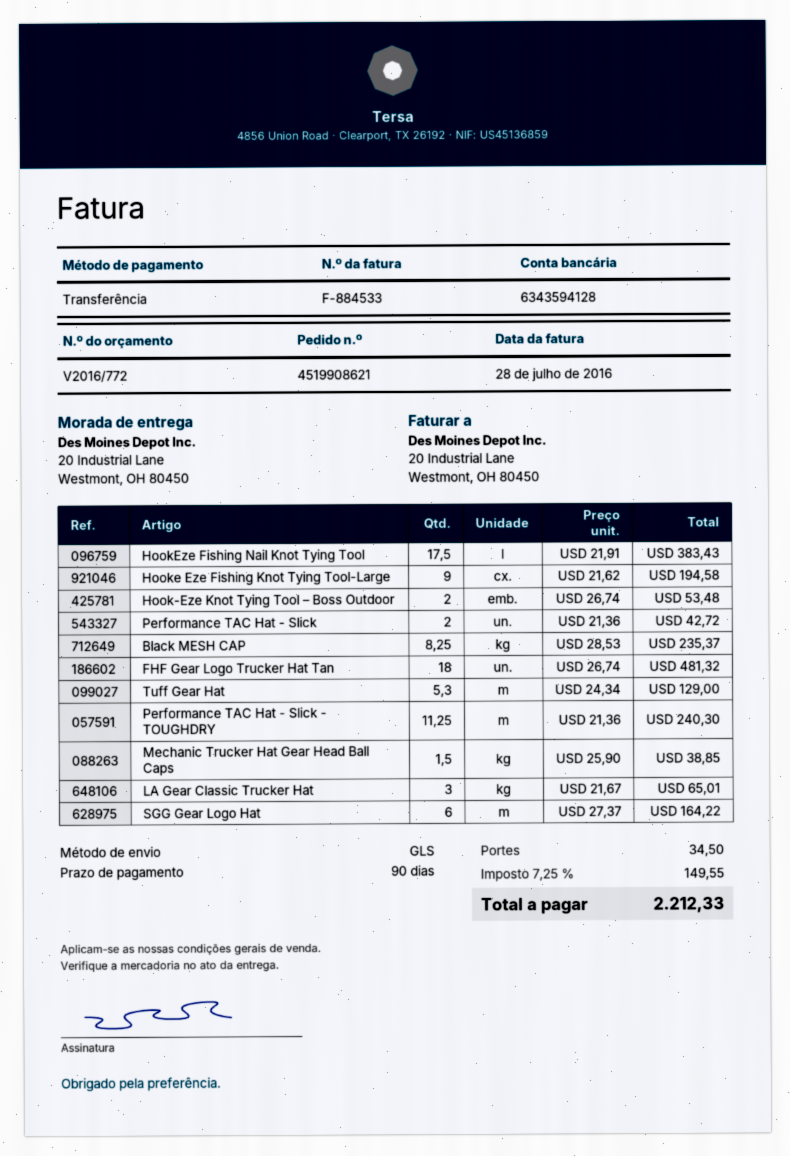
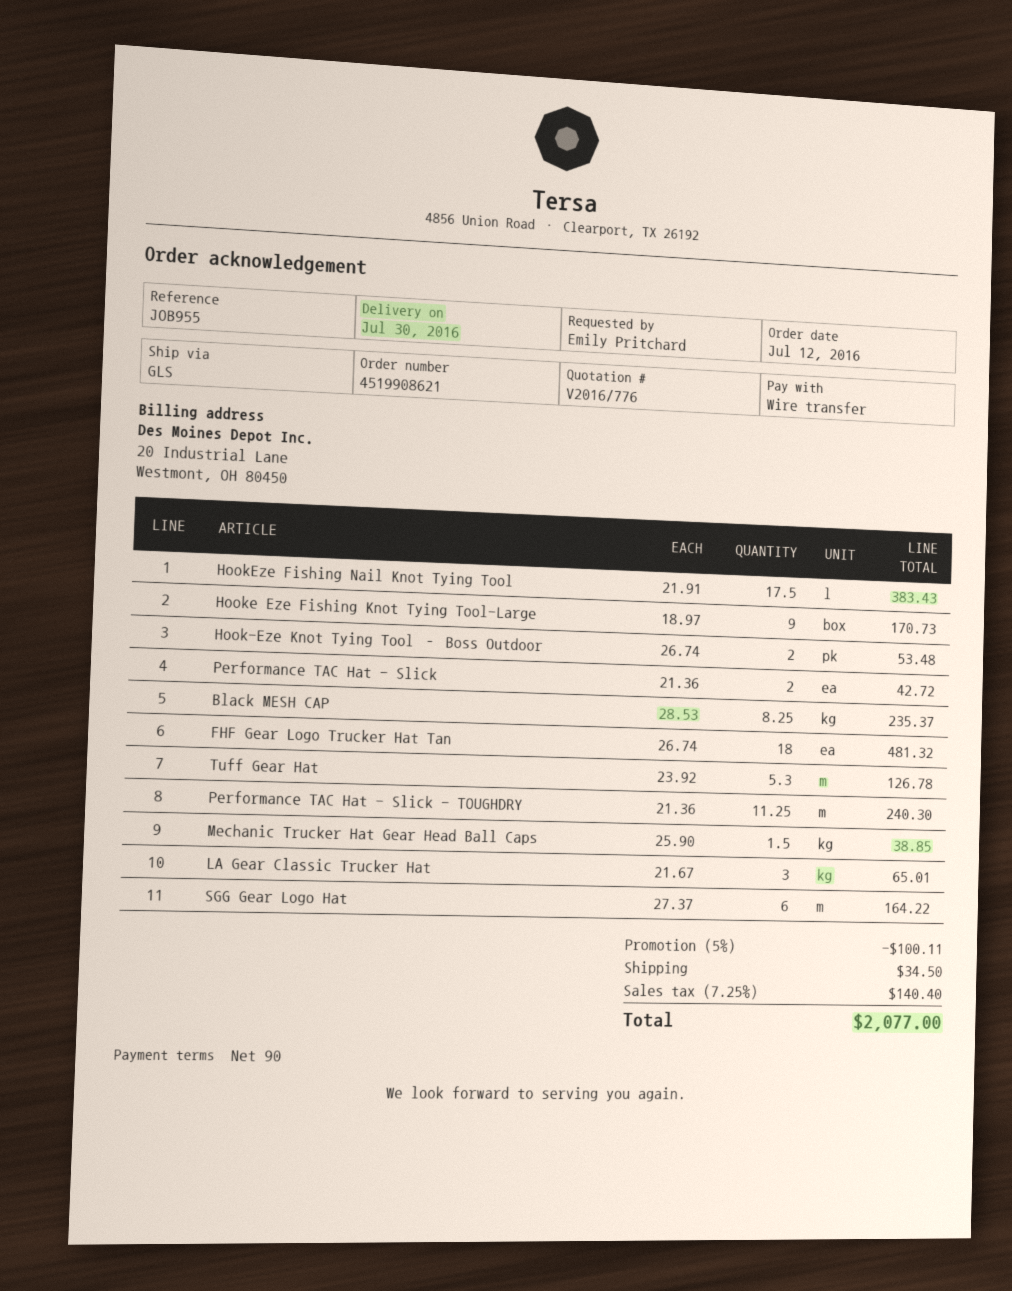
quote number: V2016/772 -> V2016/776
Hooke Eze Fishing Knot Tying Tool-Large: 9 x 21.62 = 194.58 -> 9 x 18.97 = 170.73
Tuff Gear Hat: 5.3 x 24.34 = 129.00 -> 5.3 x 23.92 = 126.78
discount: none -> 5% = 100.11
tax: 7.25% = 149.55 -> 7.25% = 140.40
total: 2212.33 -> 2077.00

